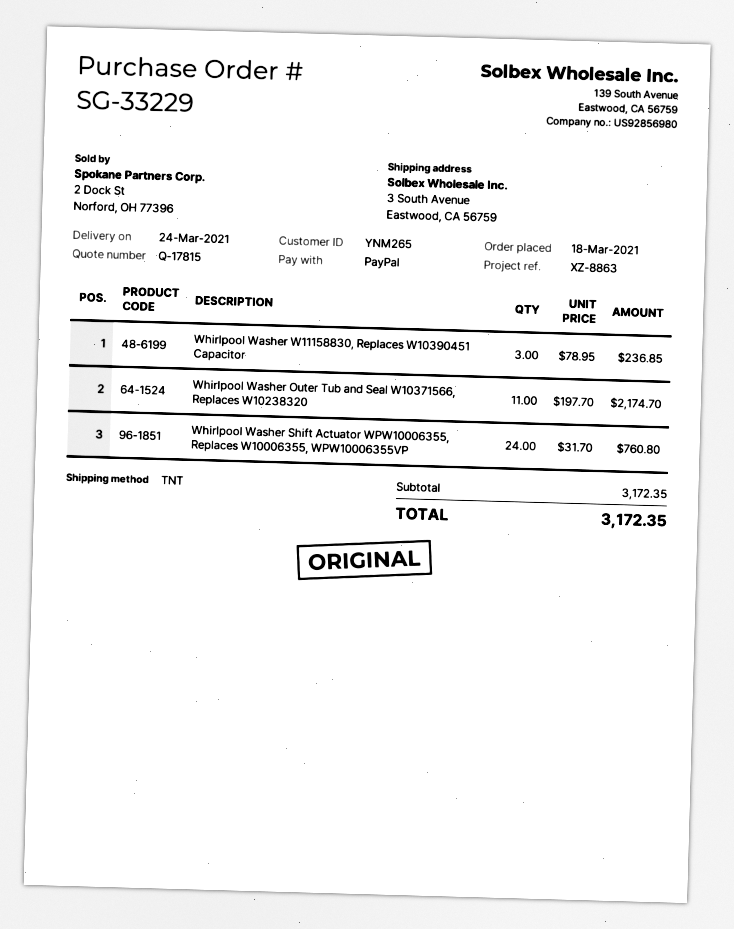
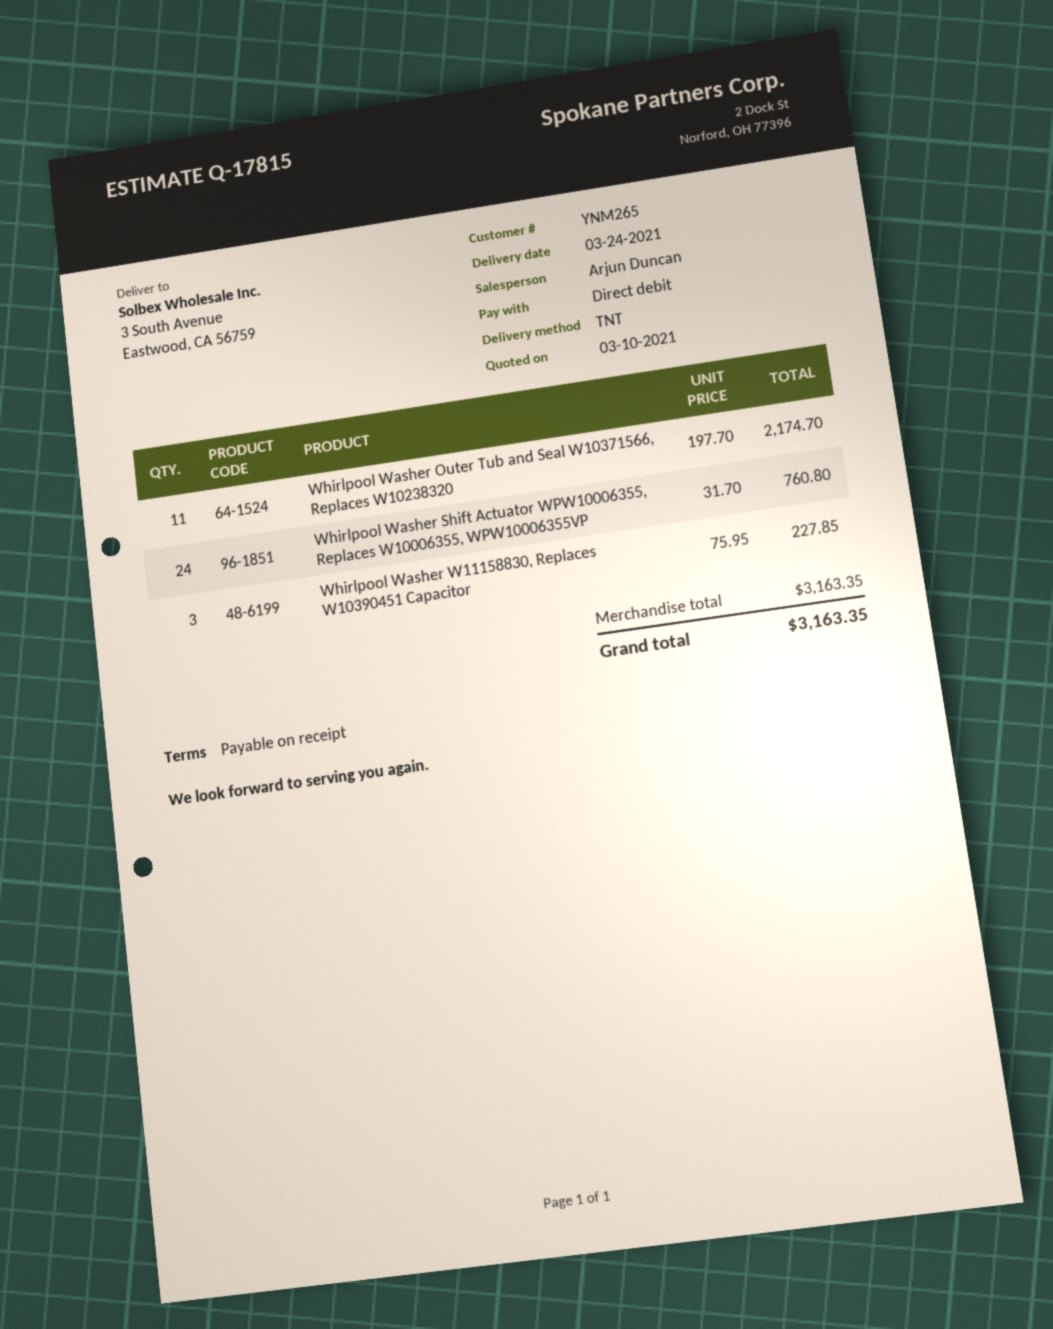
payment method: PayPal -> direct debit
Whirlpool Washer W11158830, Replaces W10390451 Capacitor: 3 x 78.95 = 236.85 -> 3 x 75.95 = 227.85
subtotal: 3172.35 -> 3163.35
total: 3172.35 -> 3163.35

